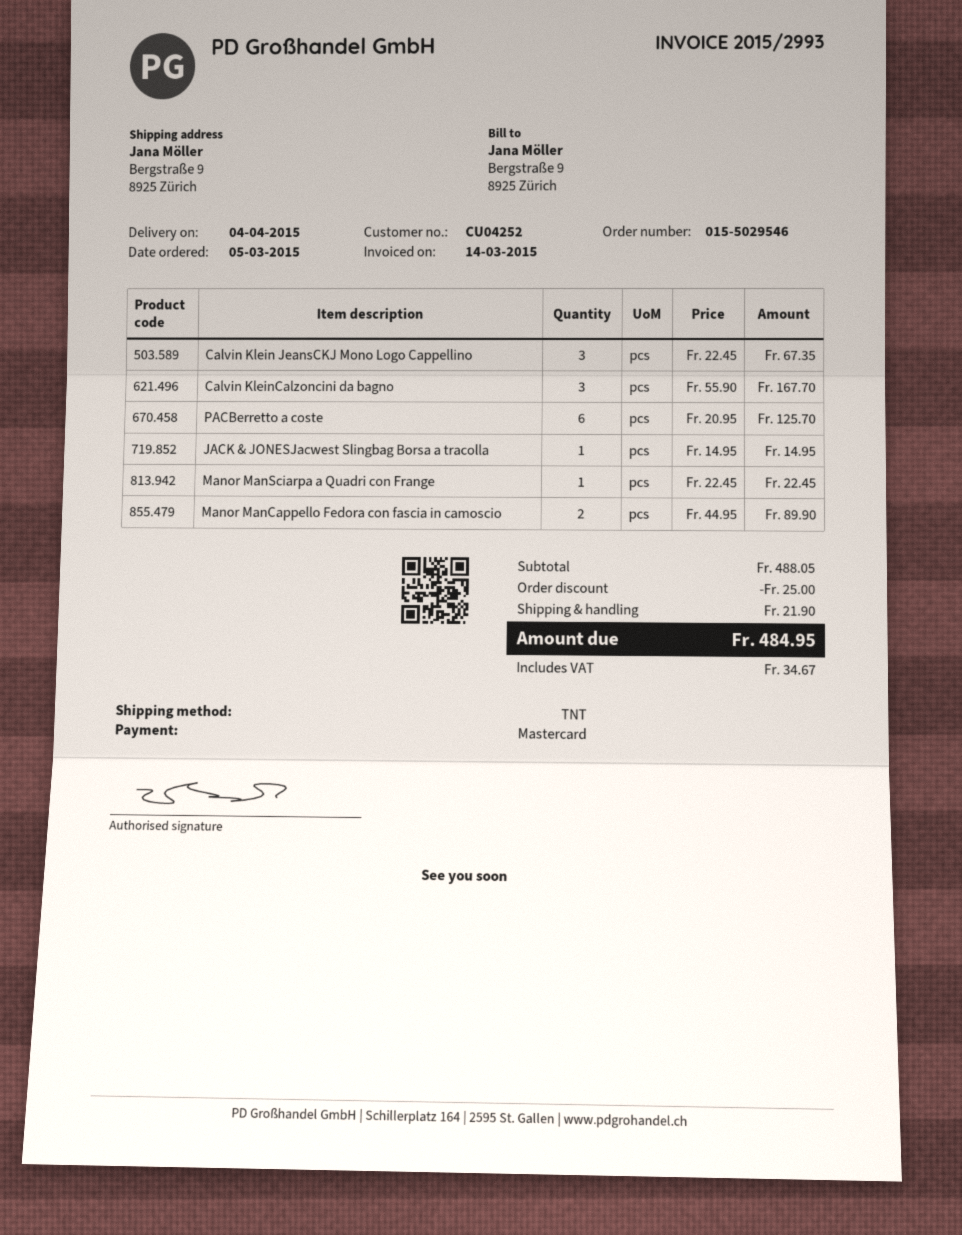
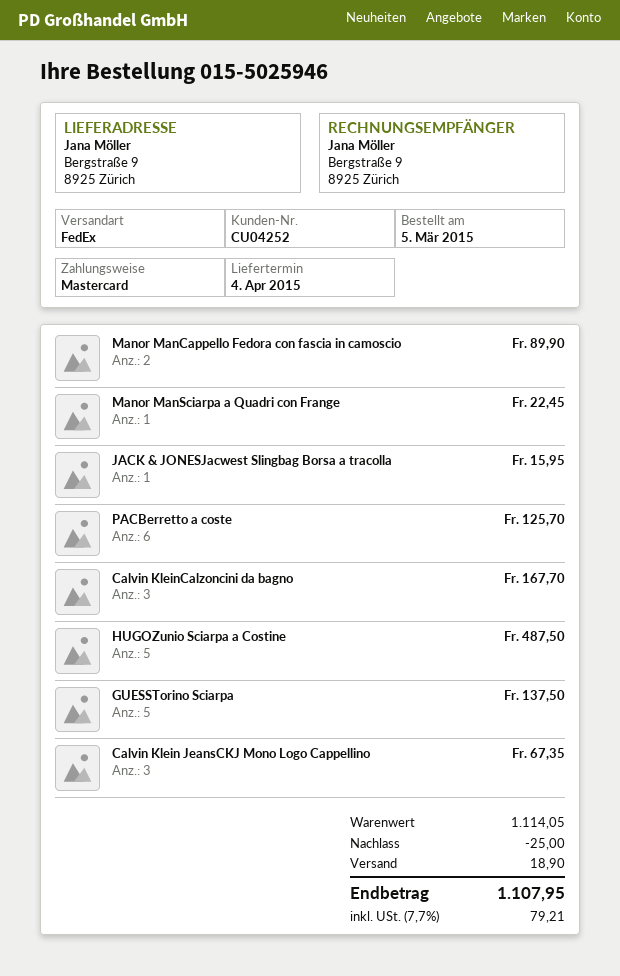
order number: 015-5029546 -> 015-5025946
shipping method: TNT -> FedEx
JACK & JONESJacwest Slingbag Borsa a tracolla: 1 for 14.95 -> 1 for 15.95
HUGOZunio Sciarpa a Costine: none -> 5 for 487.50
GUESSTorino Sciarpa: none -> 5 for 137.50
subtotal: 488.05 -> 1114.05
shipping: 21.90 -> 18.90
tax: 34.67 -> 79.21
total: 484.95 -> 1107.95

